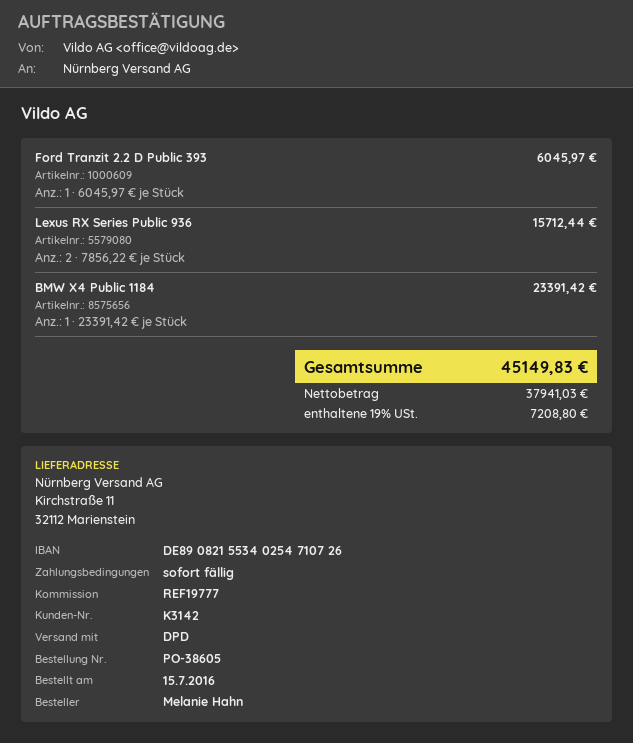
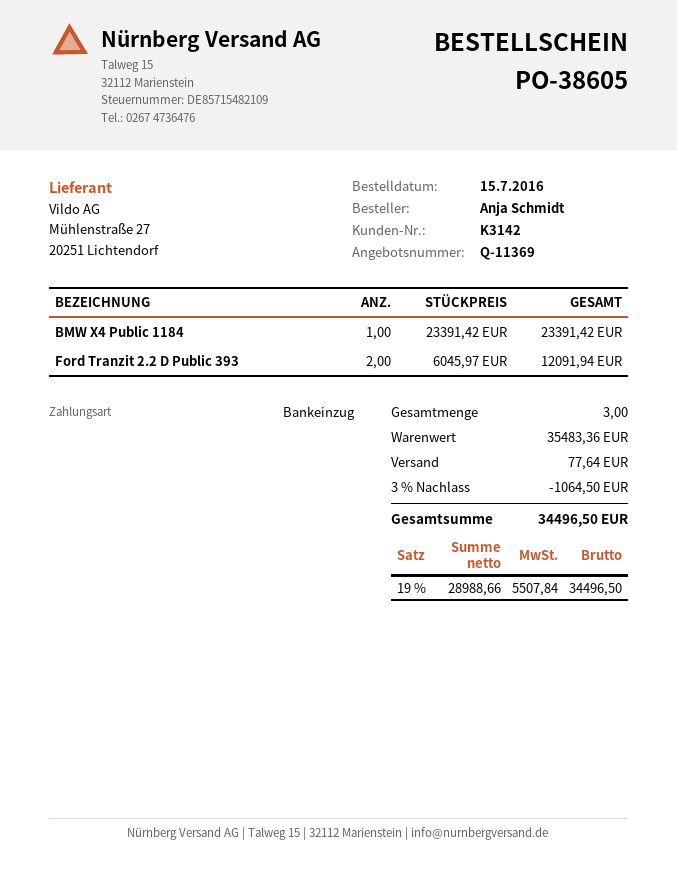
ordered by: Melanie Hahn -> Anja Schmidt
Ford Tranzit 2.2 D Public 393: 1 x 6045.97 = 6045.97 -> 2 x 6045.97 = 12091.94
Lexus RX Series Public 936: 2 x 7856.22 = 15712.44 -> none
discount: none -> 3% = 1064.50
shipping: none -> 77.64
net: 37941.03 -> 28988.66
tax: 19% = 7208.80 -> 19% = 5507.84
total: 45149.83 -> 34496.50

